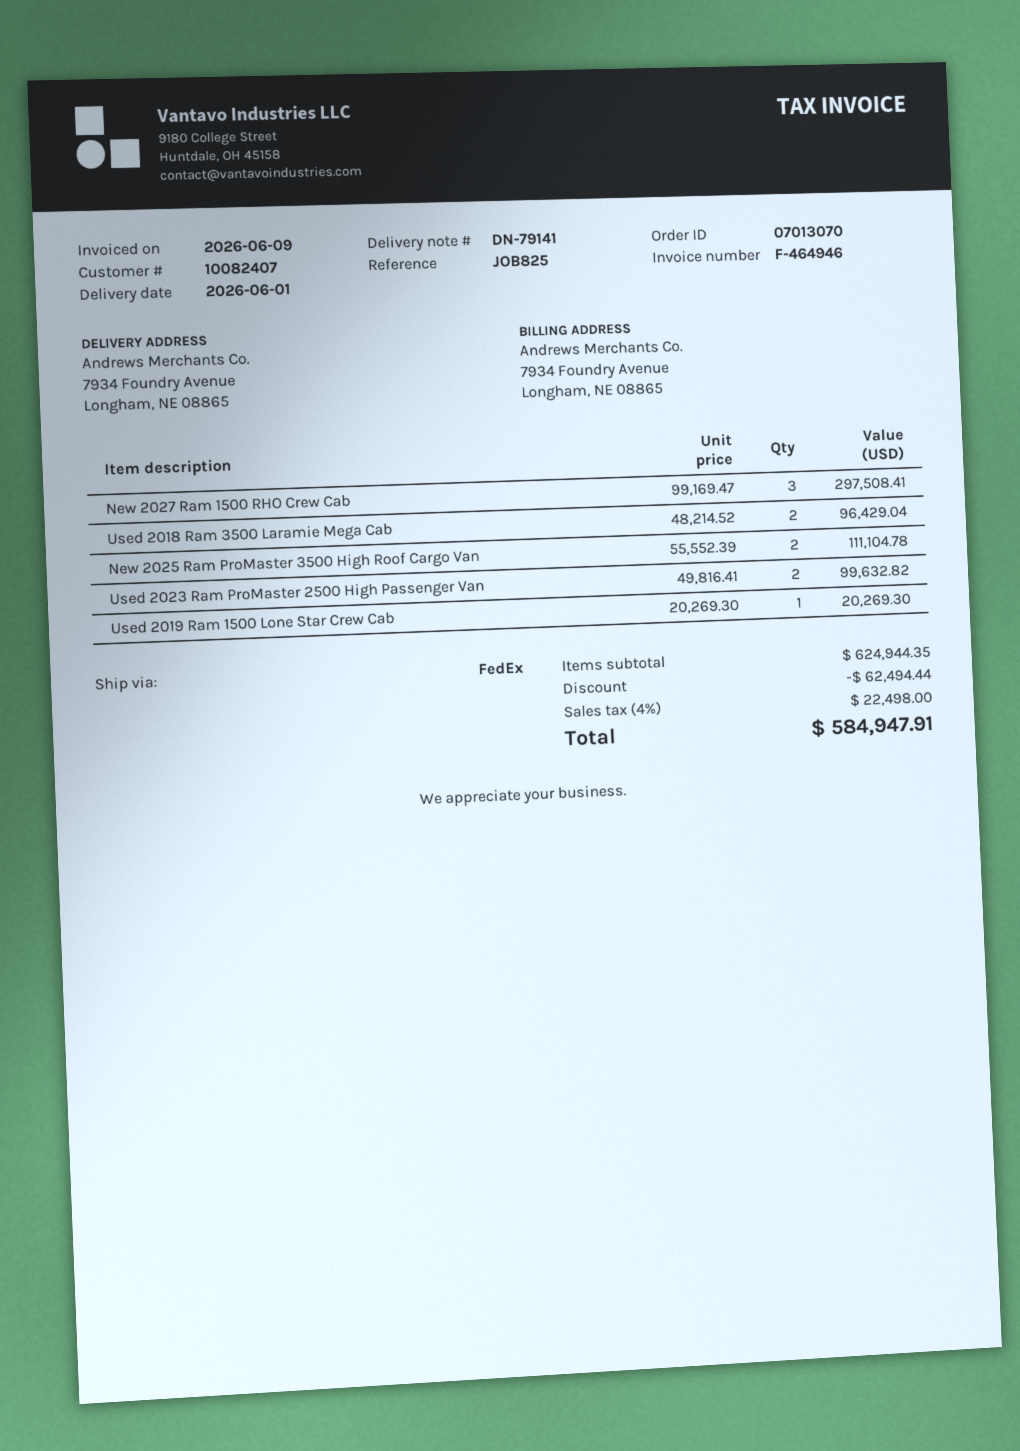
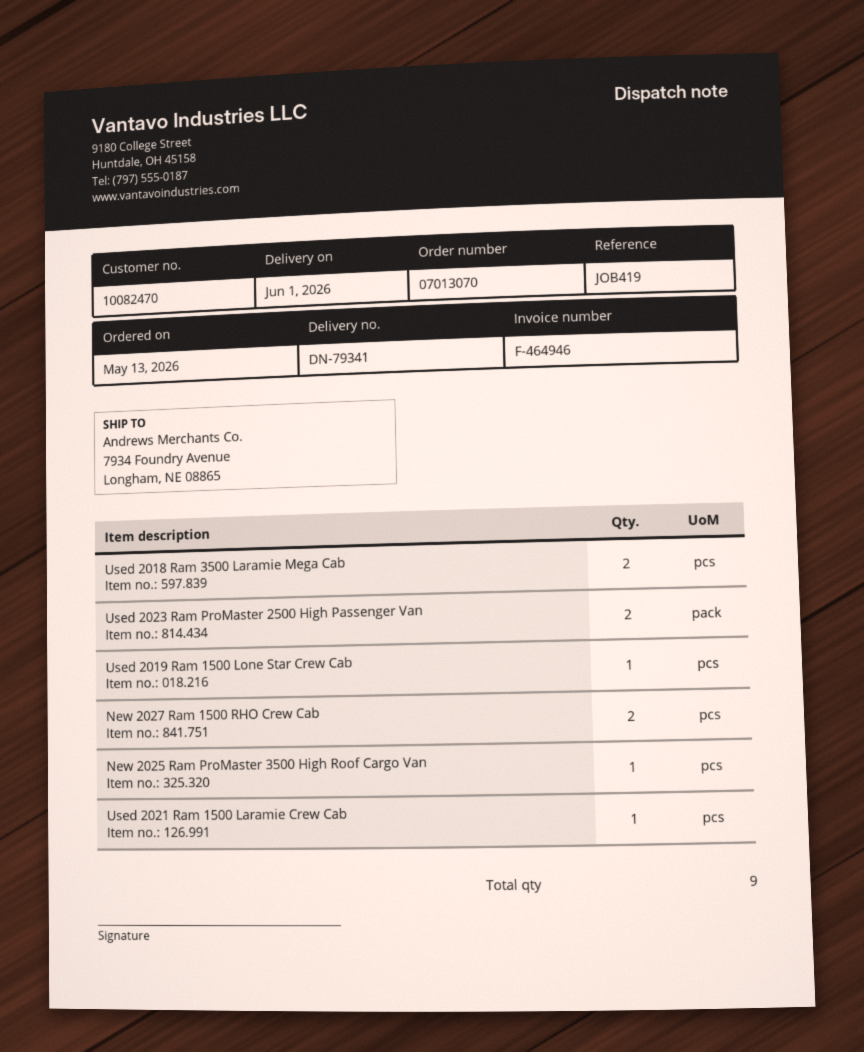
delivery note number: DN-79141 -> DN-79341
customer number: 10082407 -> 10082470
reference: JOB825 -> JOB419
New 2027 Ram 1500 RHO Crew Cab: 3 -> 2
New 2025 Ram ProMaster 3500 High Roof Cargo Van: 2 -> 1
Used 2021 Ram 1500 Laramie Crew Cab: none -> 1

